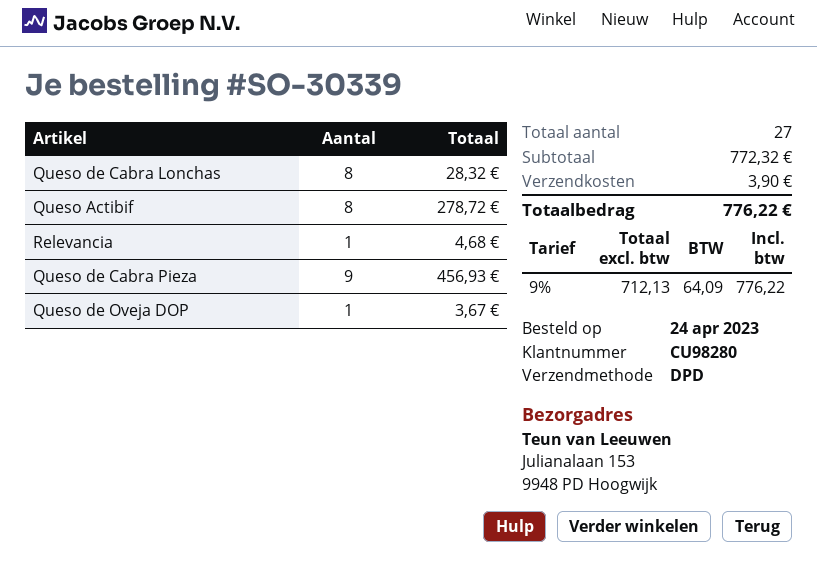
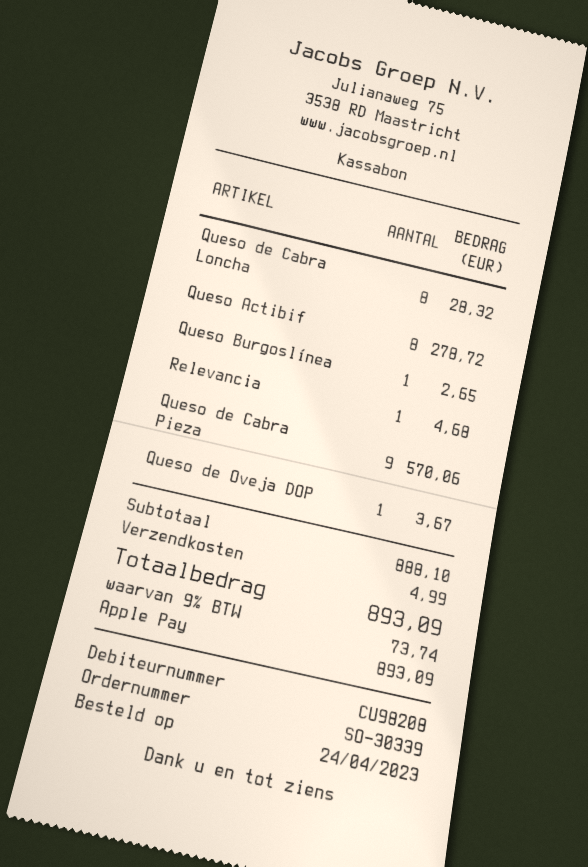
customer number: CU98280 -> CU98208
Queso de Cabra Pieza: 9 for 456.93 -> 9 for 570.06
Queso Burgoslínea: none -> 1 for 2.65
subtotal: 772.32 -> 888.10
shipping: 3.90 -> 4.99
tax: 9% = 64.09 -> 9% = 73.74
total: 776.22 -> 893.09

